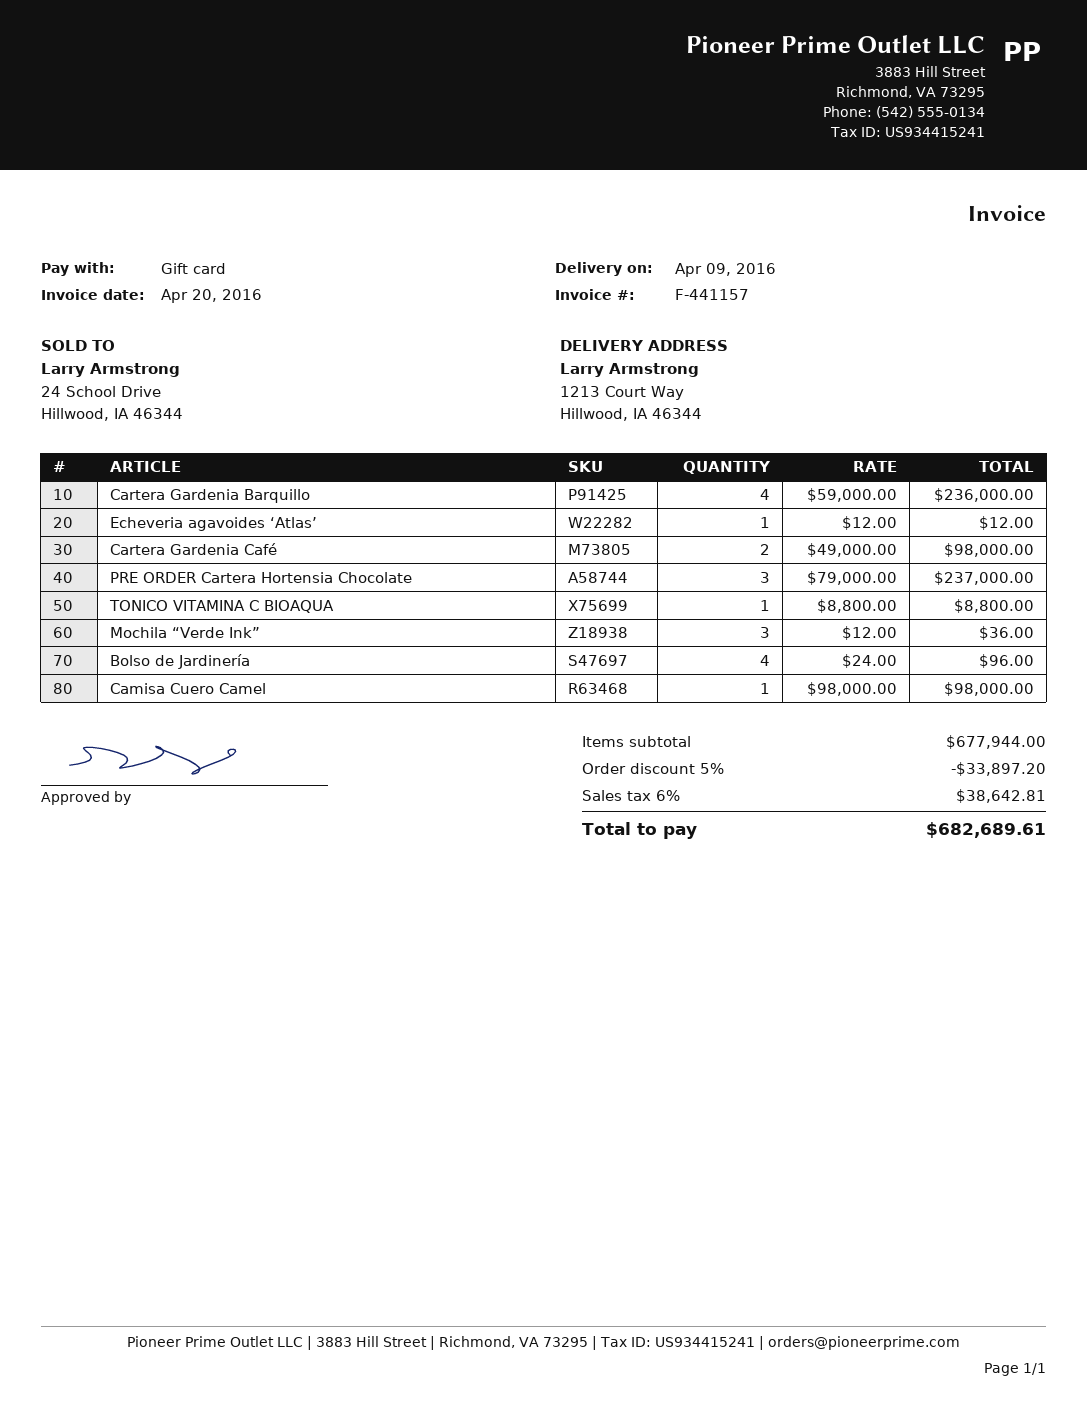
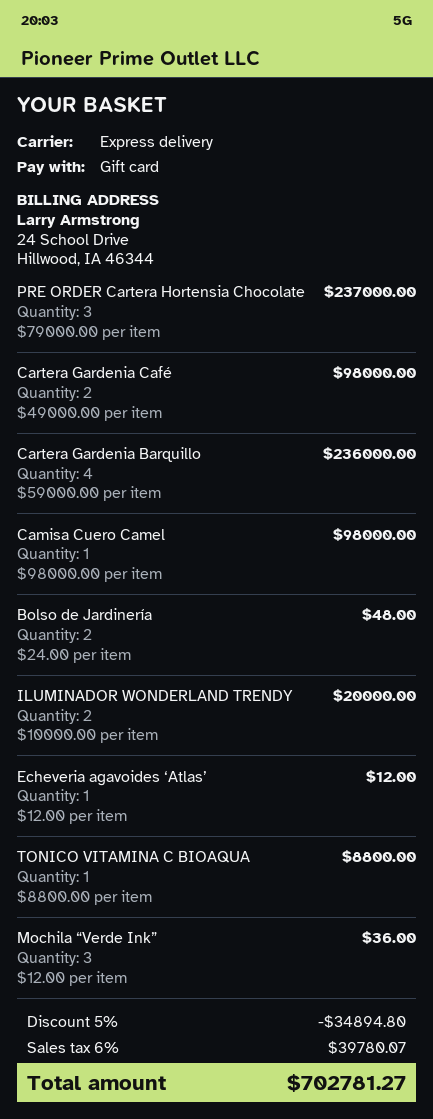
Bolso de Jardinería: 4 x 24.00 = 96.00 -> 2 x 24.00 = 48.00
ILUMINADOR WONDERLAND TRENDY: none -> 2 x 10000.00 = 20000.00
discount: 5% = 33897.20 -> 5% = 34894.80
tax: 6% = 38642.81 -> 6% = 39780.07
total: 682689.61 -> 702781.27

